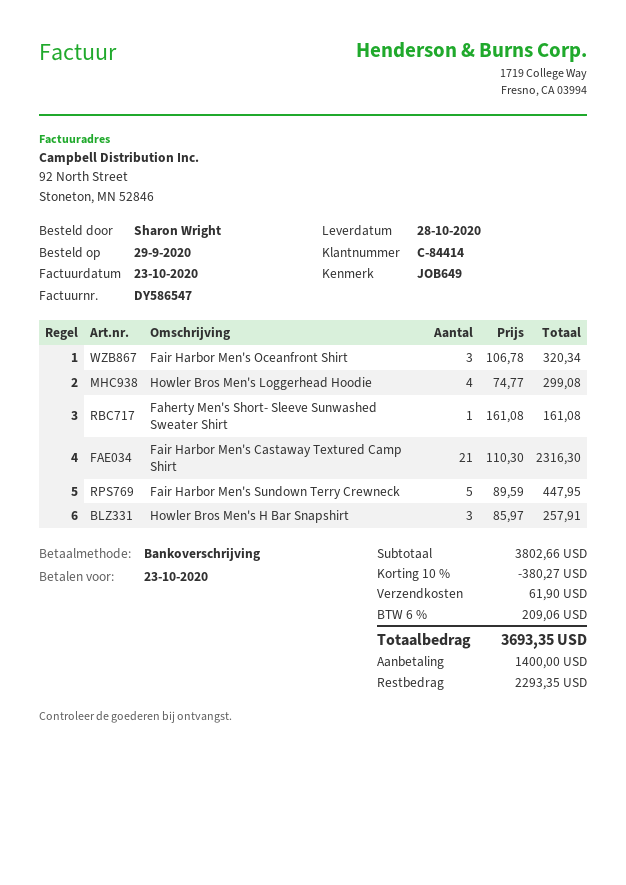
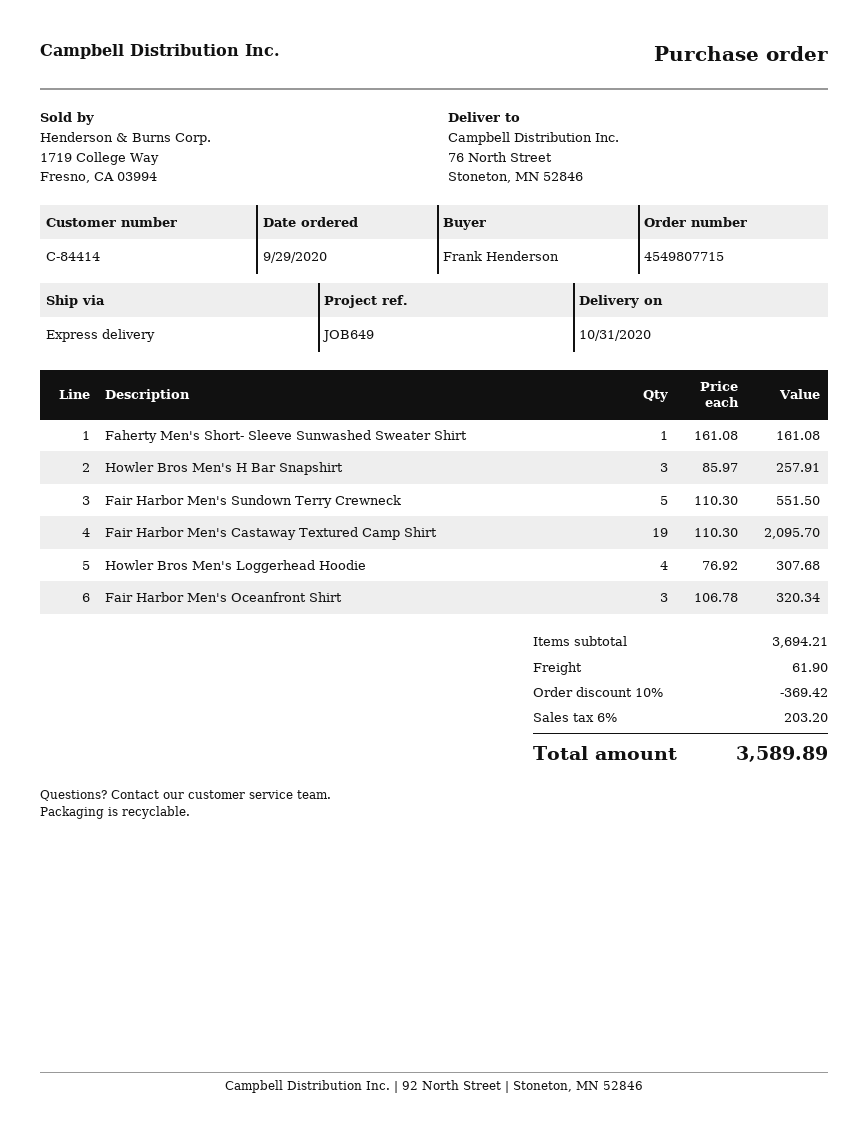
delivery date: 2020-10-28 -> 2020-10-31
ordered by: Sharon Wright -> Frank Henderson
Howler Bros Men's Loggerhead Hoodie: 4 x 74.77 = 299.08 -> 4 x 76.92 = 307.68
Fair Harbor Men's Castaway Textured Camp Shirt: 21 x 110.30 = 2316.30 -> 19 x 110.30 = 2095.70
Fair Harbor Men's Sundown Terry Crewneck: 5 x 89.59 = 447.95 -> 5 x 110.30 = 551.50
subtotal: 3802.66 -> 3694.21
discount: 10% = 380.27 -> 10% = 369.42
tax: 6% = 209.06 -> 6% = 203.20
total: 3693.35 -> 3589.89

